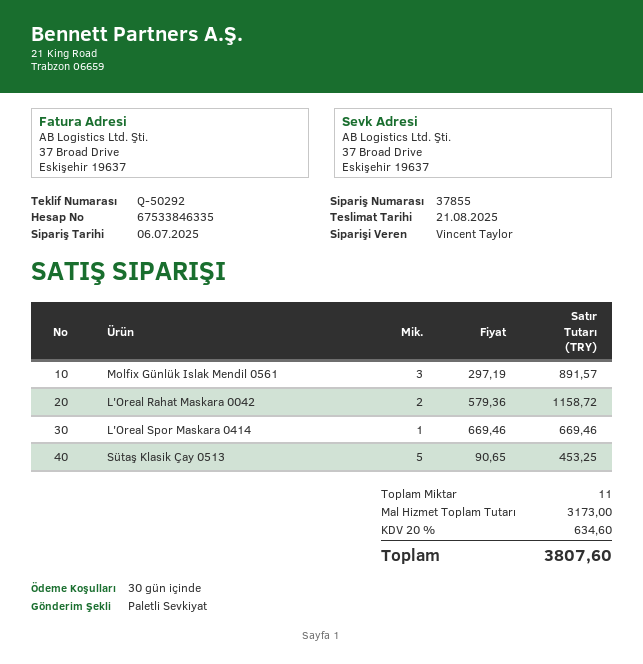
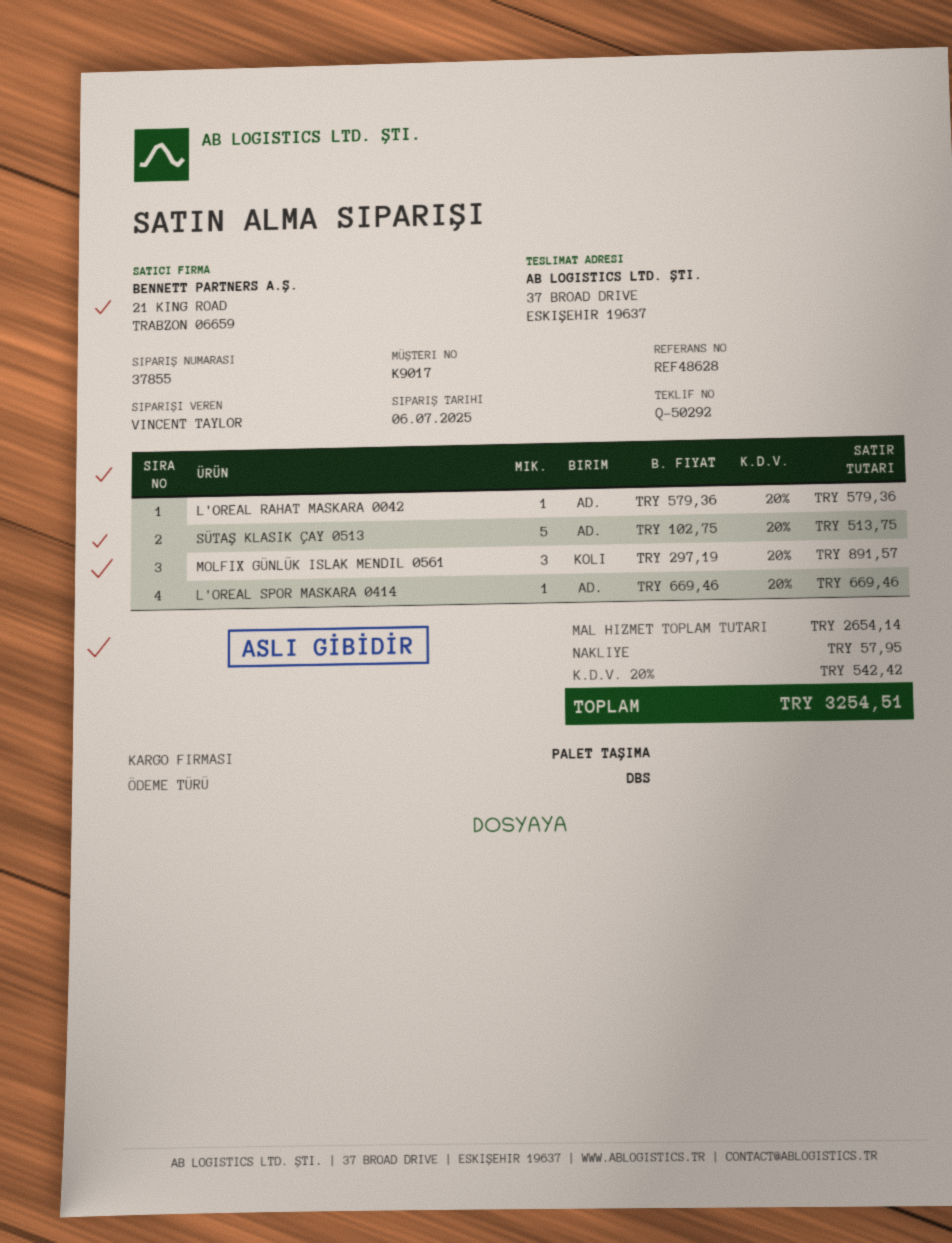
L'Oreal Rahat Maskara 0042: 2 x 579.36 = 1158.72 -> 1 x 579.36 = 579.36
Sütaş Klasik Çay 0513: 5 x 90.65 = 453.25 -> 5 x 102.75 = 513.75
subtotal: 3173.00 -> 2654.14
shipping: none -> 57.95
tax: 20% = 634.60 -> 20% = 542.42
total: 3807.60 -> 3254.51

